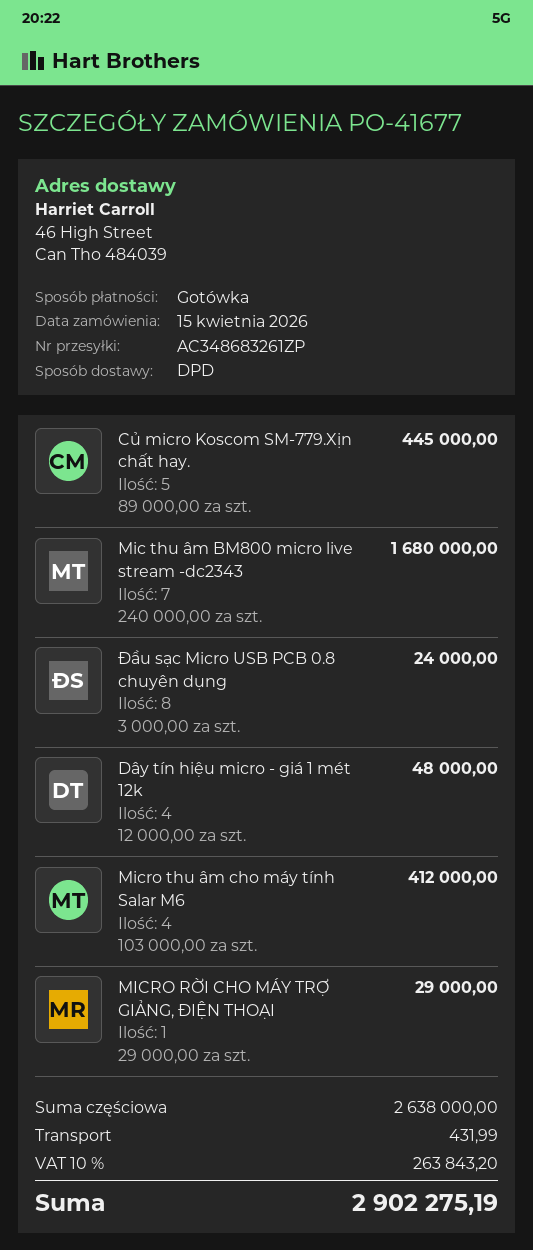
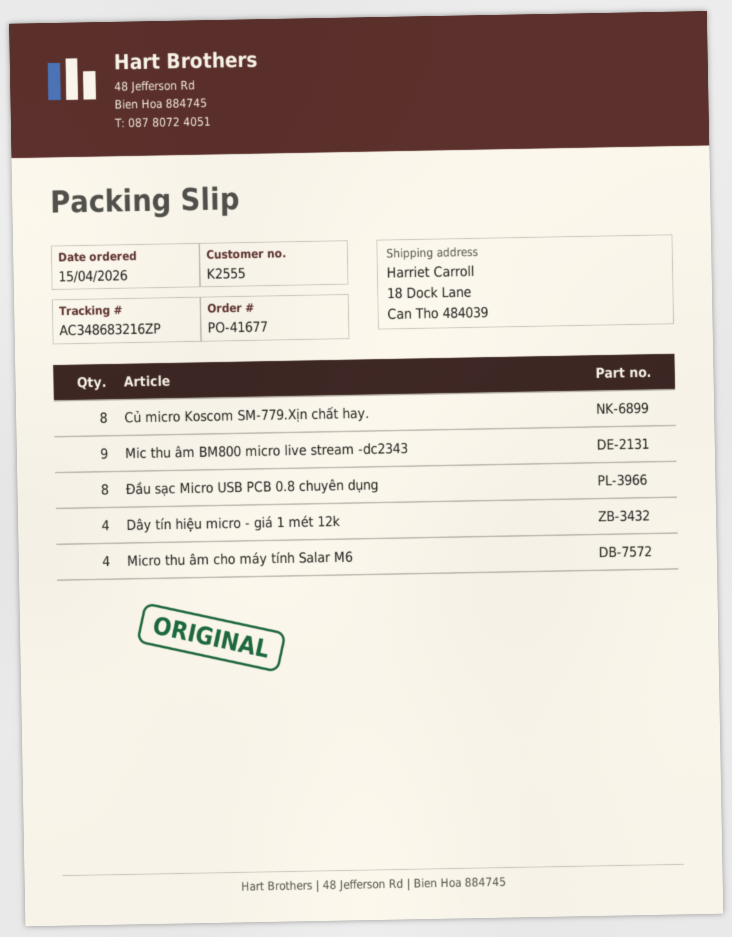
tracking number: AC348683261ZP -> AC348683216ZP
ship to: 46 High Street, Can Tho 484039 -> 18 Dock Lane, Can Tho 484039
Củ micro Koscom SM-779.Xịn chất hay.: 5 -> 8
Mic thu âm BM800 micro live stream -dc2343: 7 -> 9
MICRO RỜI CHO MÁY TRỢ GIẢNG, ĐIỆN THOẠI: 1 -> none

